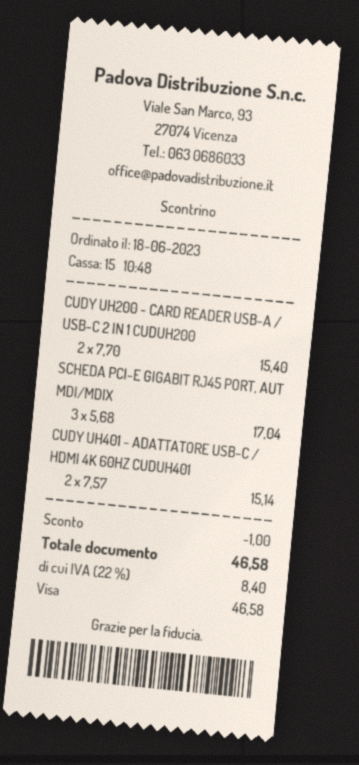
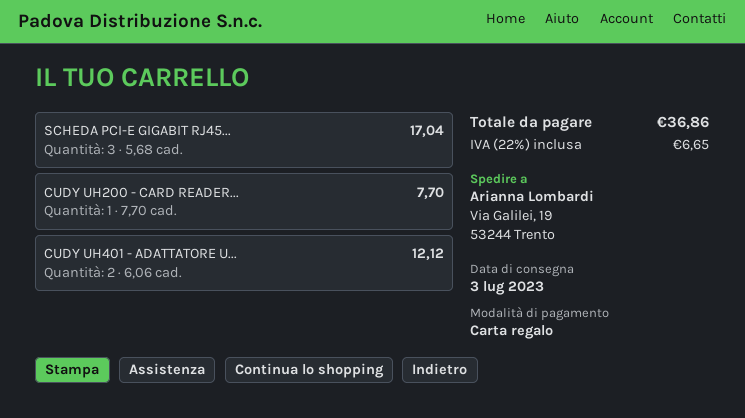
payment method: Visa -> gift card
CUDY UH200 - CARD READER USB-A / USB-C 2 IN 1 CUDUH200: 2 x 7.70 = 15.40 -> 1 x 7.70 = 7.70
CUDY UH401 - ADATTATORE USB-C / HDMI 4K 60HZ CUDUH401: 2 x 7.57 = 15.14 -> 2 x 6.06 = 12.12
discount: 1.00 -> none
tax: 22% = 8.40 -> 22% = 6.65
total: 46.58 -> 36.86

